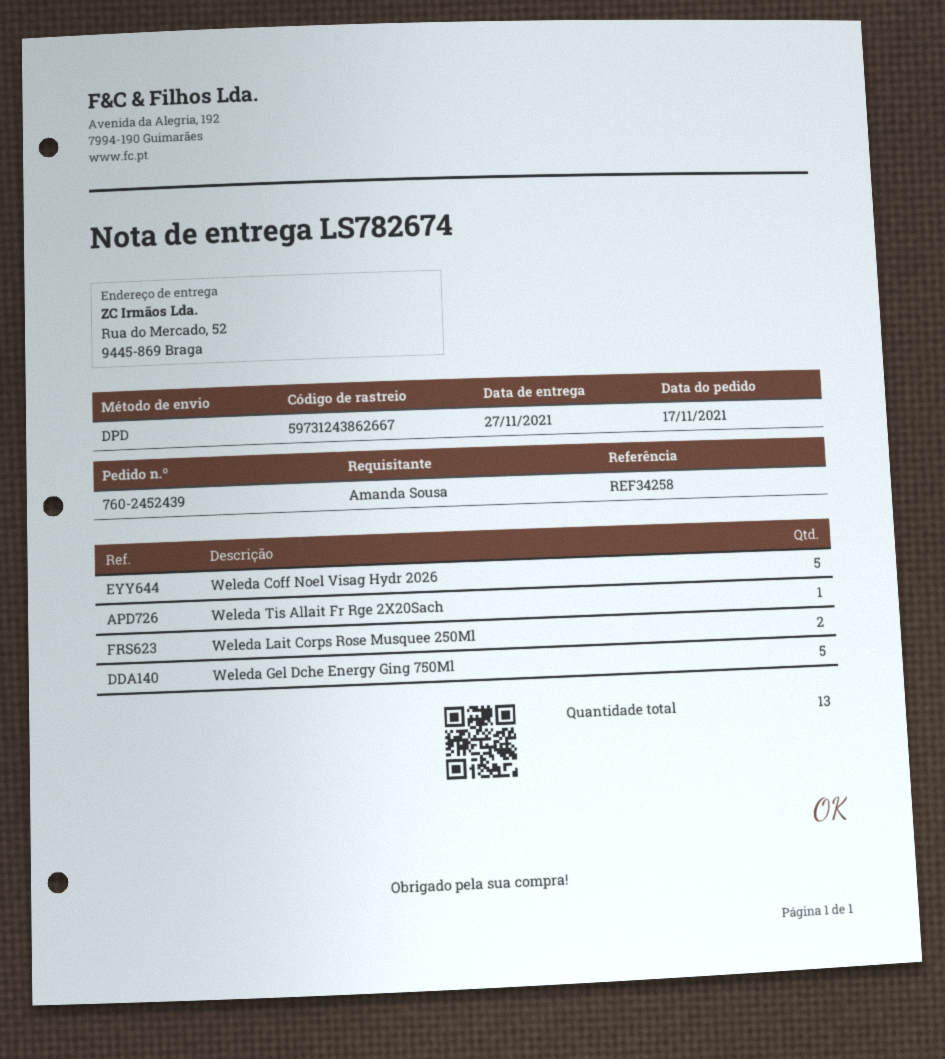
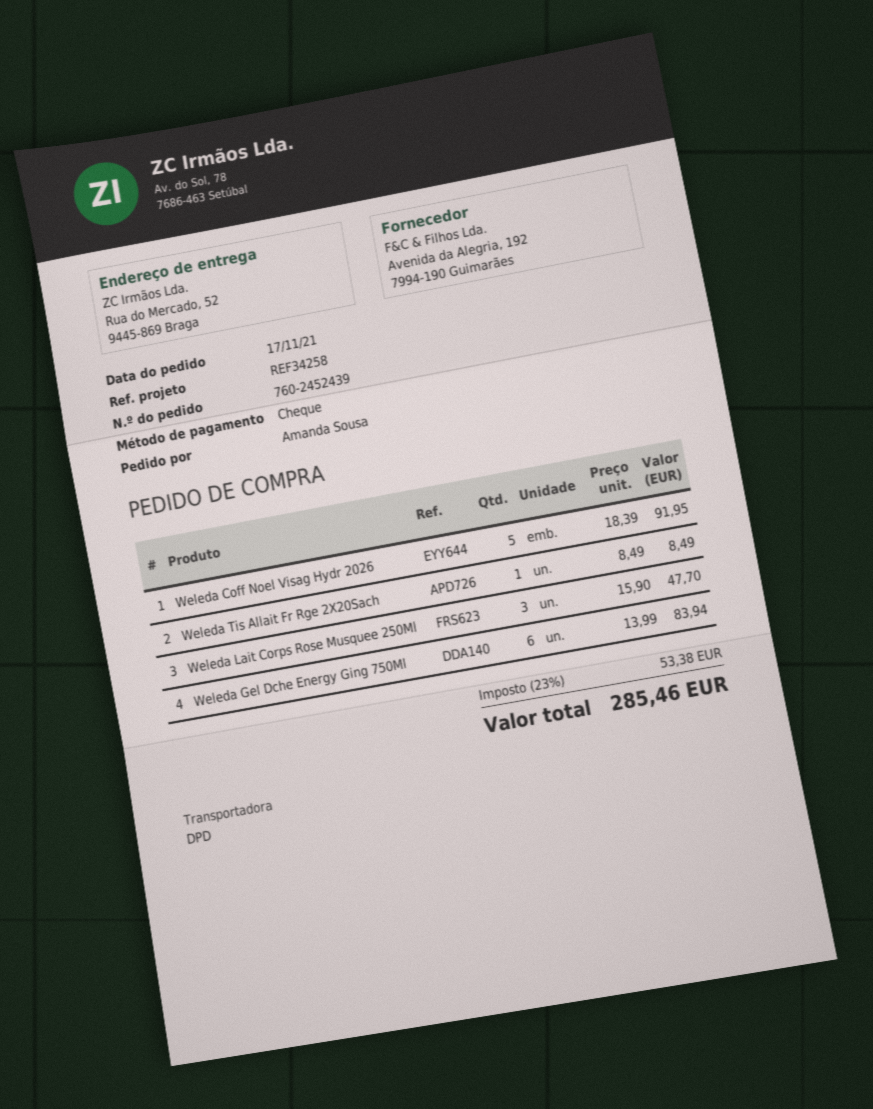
Weleda Lait Corps Rose Musquee 250Ml: 2 -> 3
Weleda Gel Dche Energy Ging 750Ml: 5 -> 6

